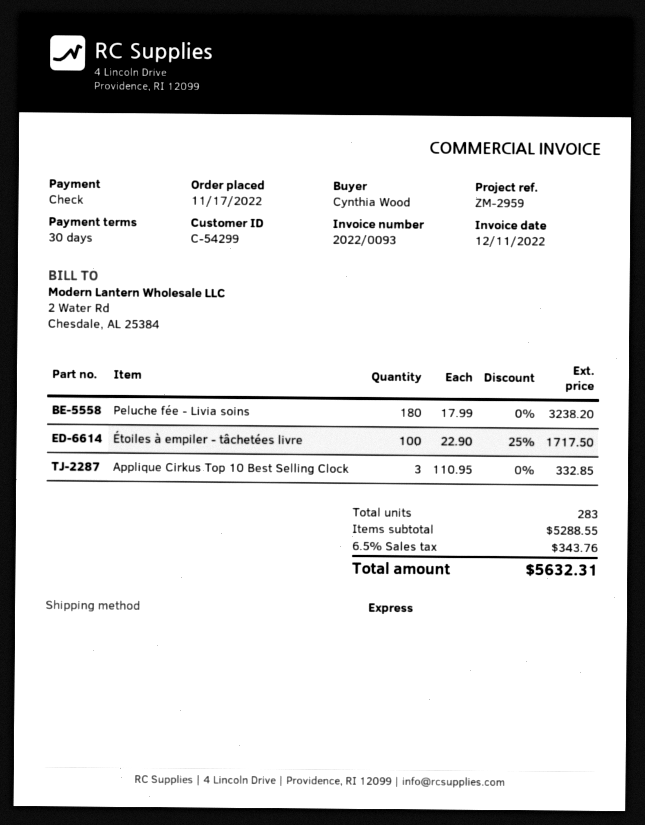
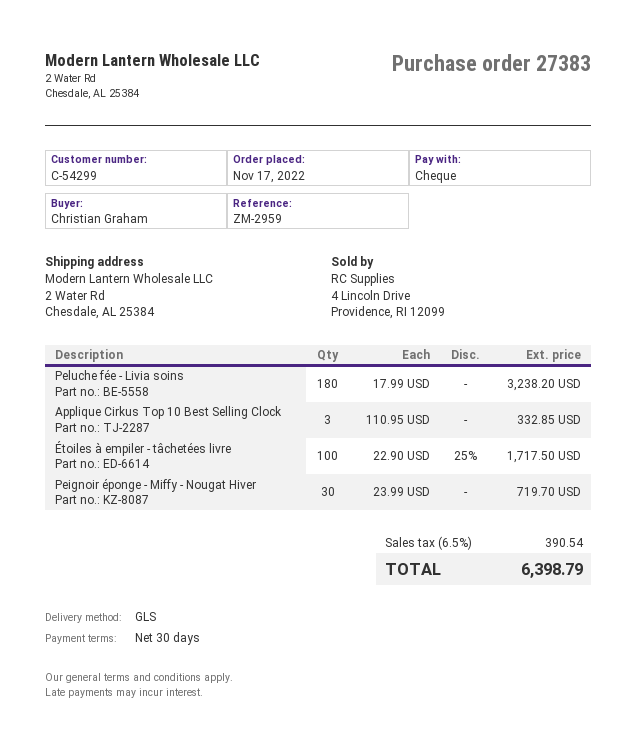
ordered by: Cynthia Wood -> Christian Graham
shipping method: express -> GLS
Peignoir éponge - Miffy - Nougat Hiver: none -> 30 x 23.99 = 719.70
tax: 6.5% = 343.76 -> 6.5% = 390.54
total: 5632.31 -> 6398.79

